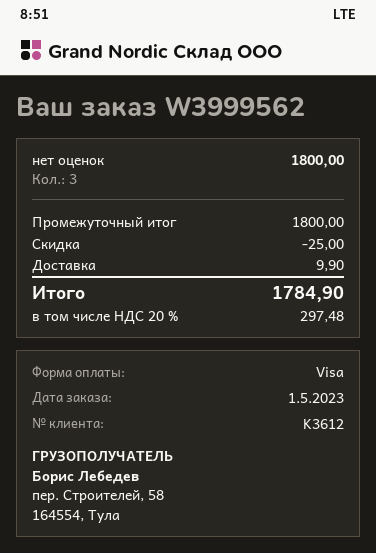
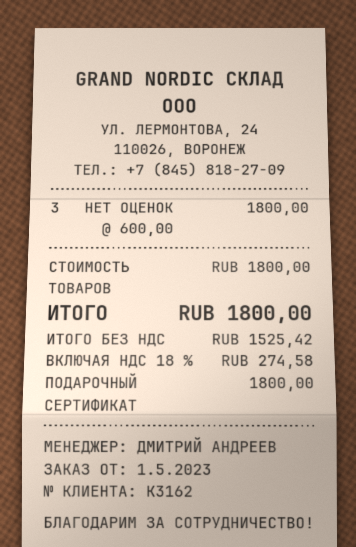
customer number: K3612 -> K3162
payment method: Visa -> gift card
discount: 25.00 -> none
shipping: 9.90 -> none
tax: 20% = 297.48 -> 18% = 274.58
total: 1784.90 -> 1800.00

